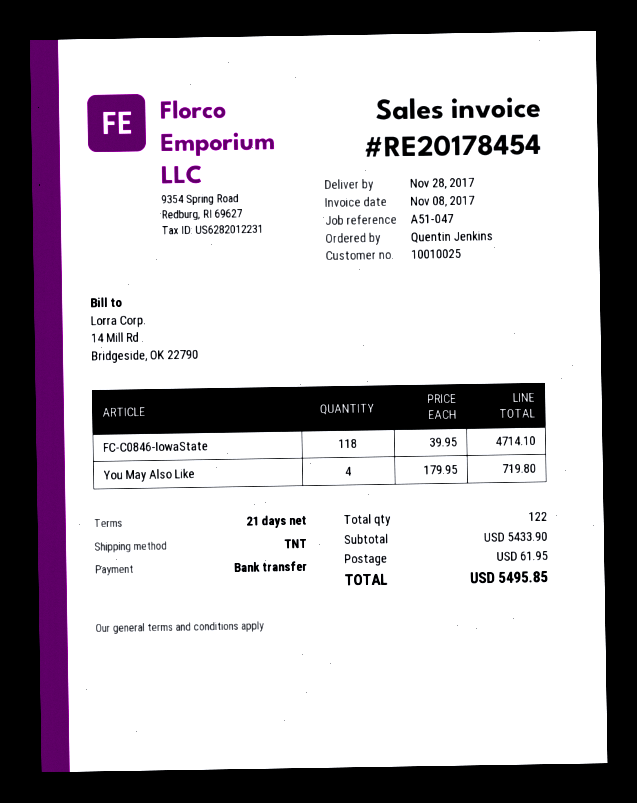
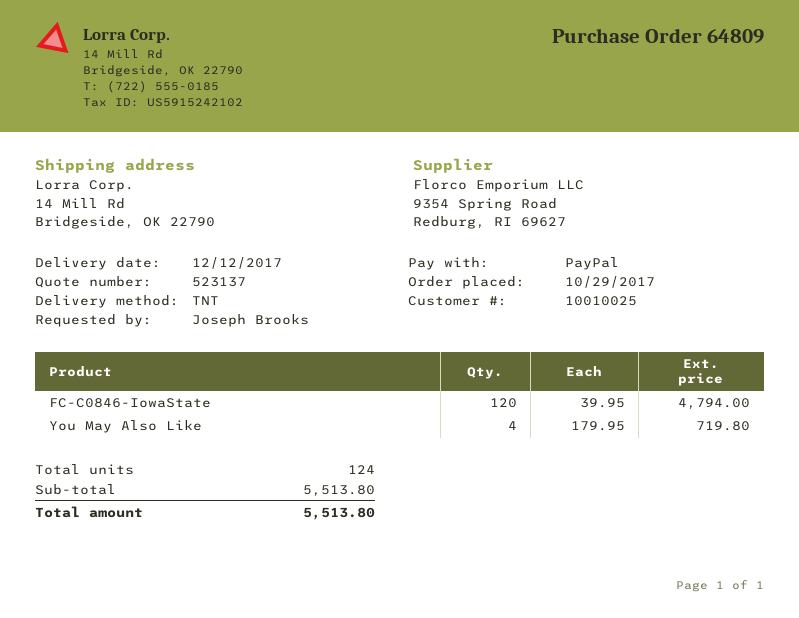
delivery date: 2017-11-28 -> 2017-12-12
ordered by: Quentin Jenkins -> Joseph Brooks
payment method: bank transfer -> PayPal
FC-C0846-IowaState: 118 x 39.95 = 4714.10 -> 120 x 39.95 = 4794.00
total quantity: 122 -> 124
subtotal: 5433.90 -> 5513.80
shipping: 61.95 -> none
total: 5495.85 -> 5513.80

